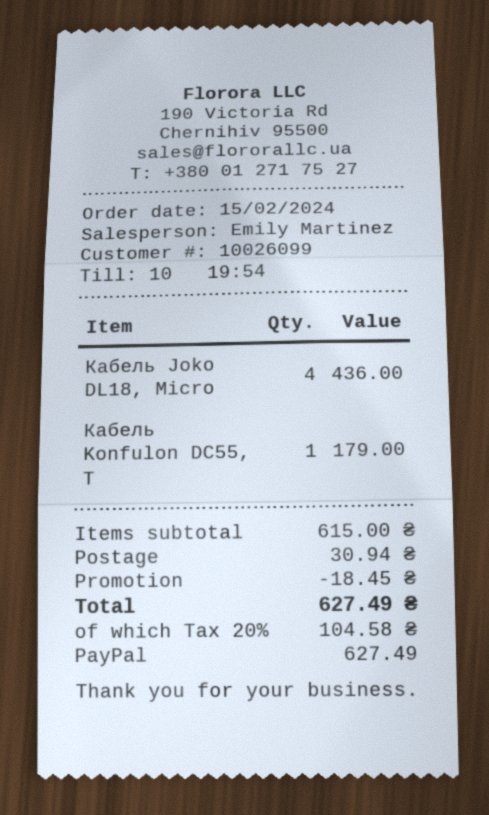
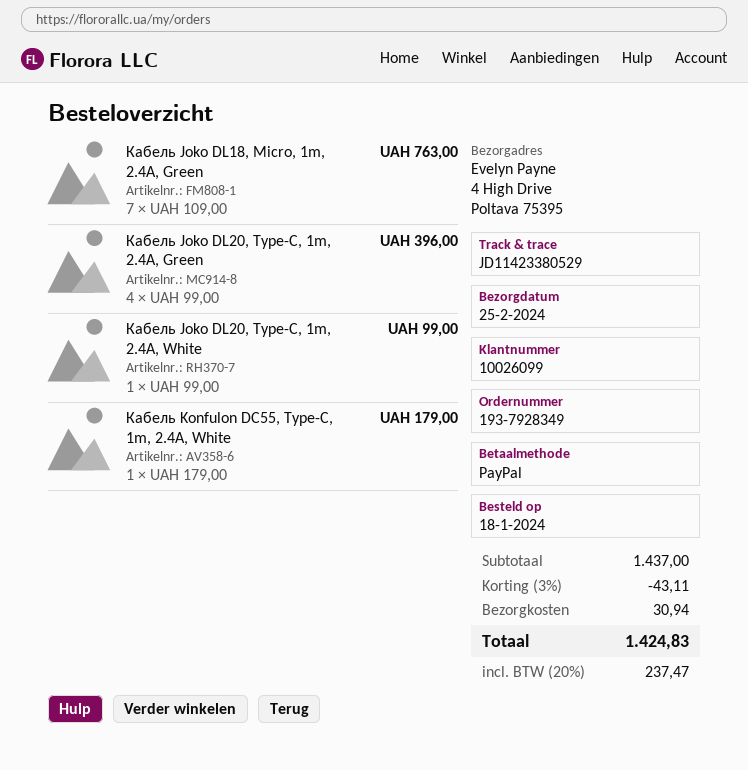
order date: 2024-02-15 -> 2024-01-18
Кабель Joko DL18, Micro: 4 for 436.00 -> 7 for 763.00
Кабель Joko DL20, Type-C, 1m, 2.4A, Green: none -> 4 for 396.00
Кабель Joko DL20, Type-C, 1m, 2.4A, White: none -> 1 for 99.00
subtotal: 615.00 -> 1437.00
discount: 18.45 -> 43.11
tax: 20% = 104.58 -> 20% = 237.47
total: 627.49 -> 1424.83

